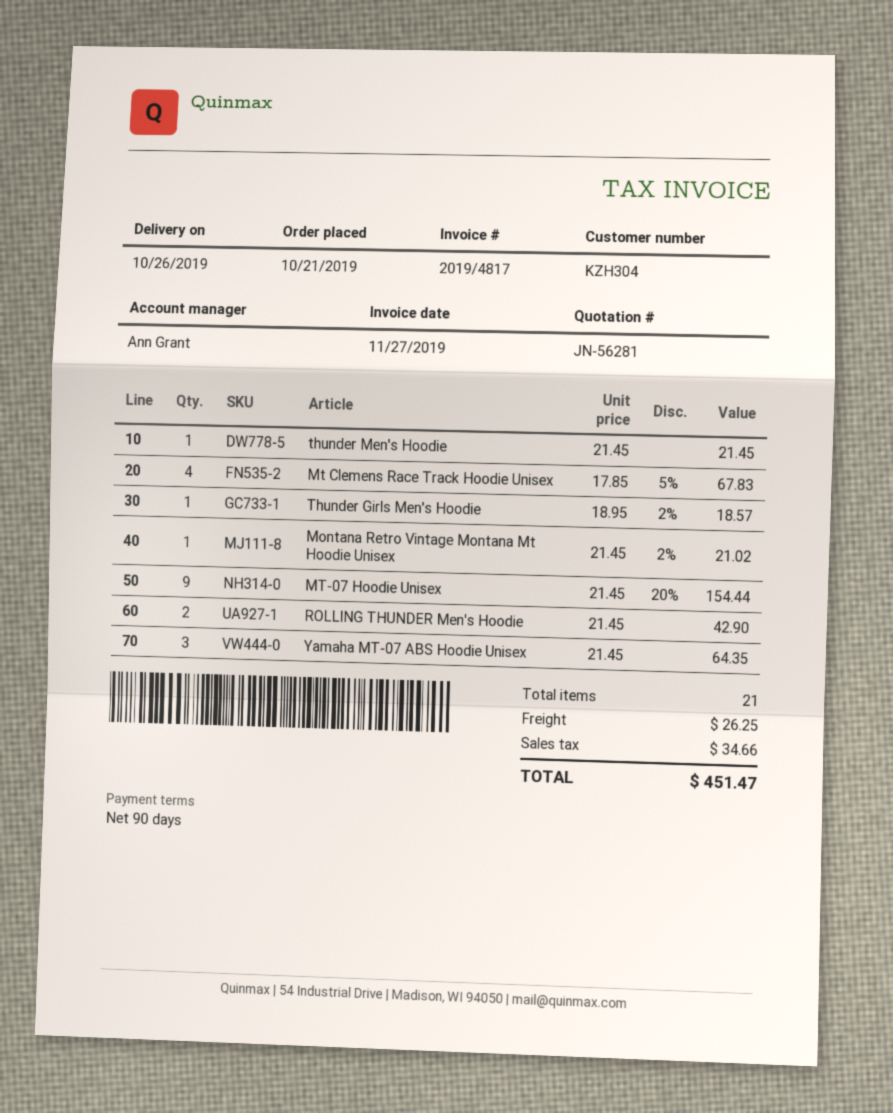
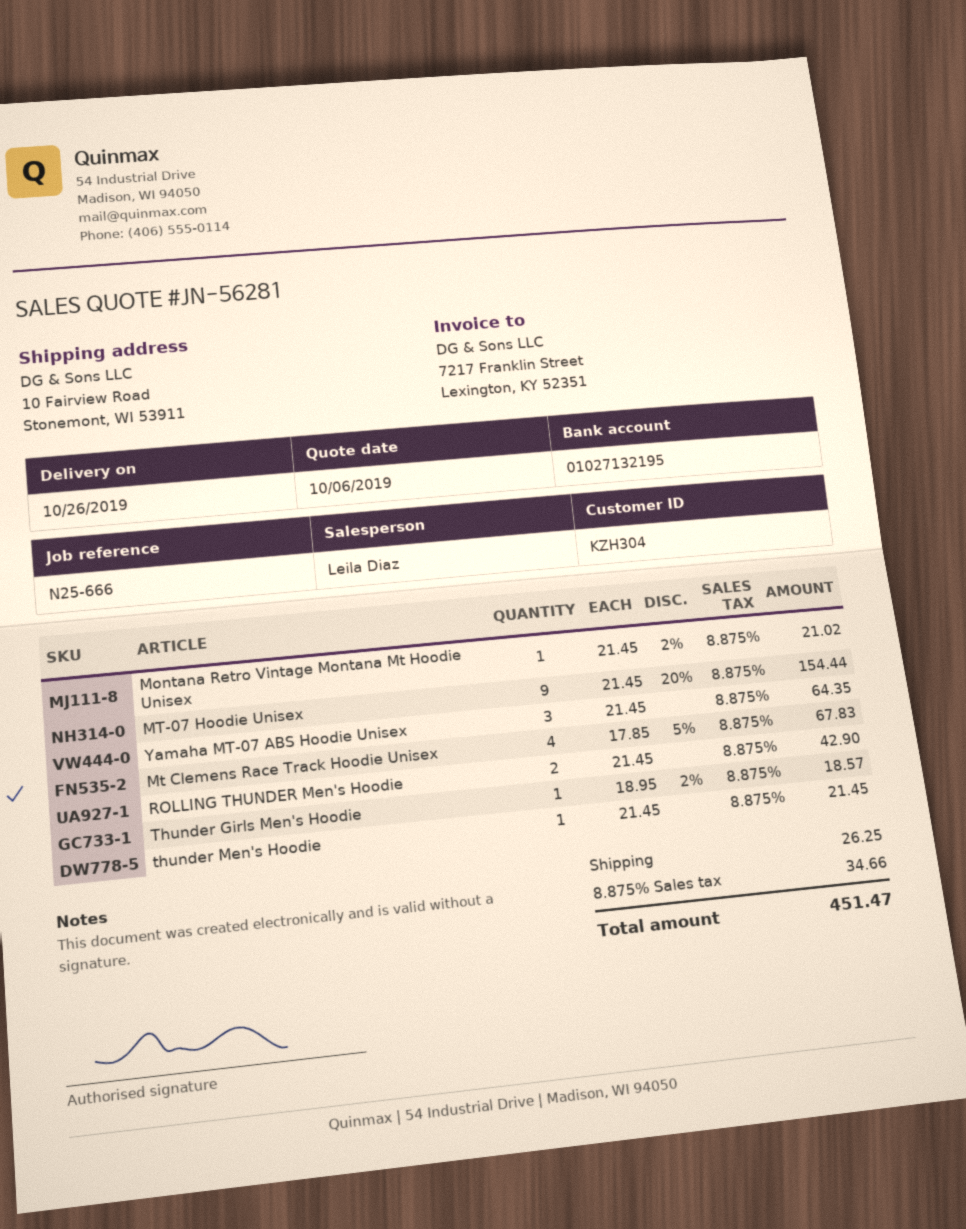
sales rep: Ann Grant -> Leila Diaz

